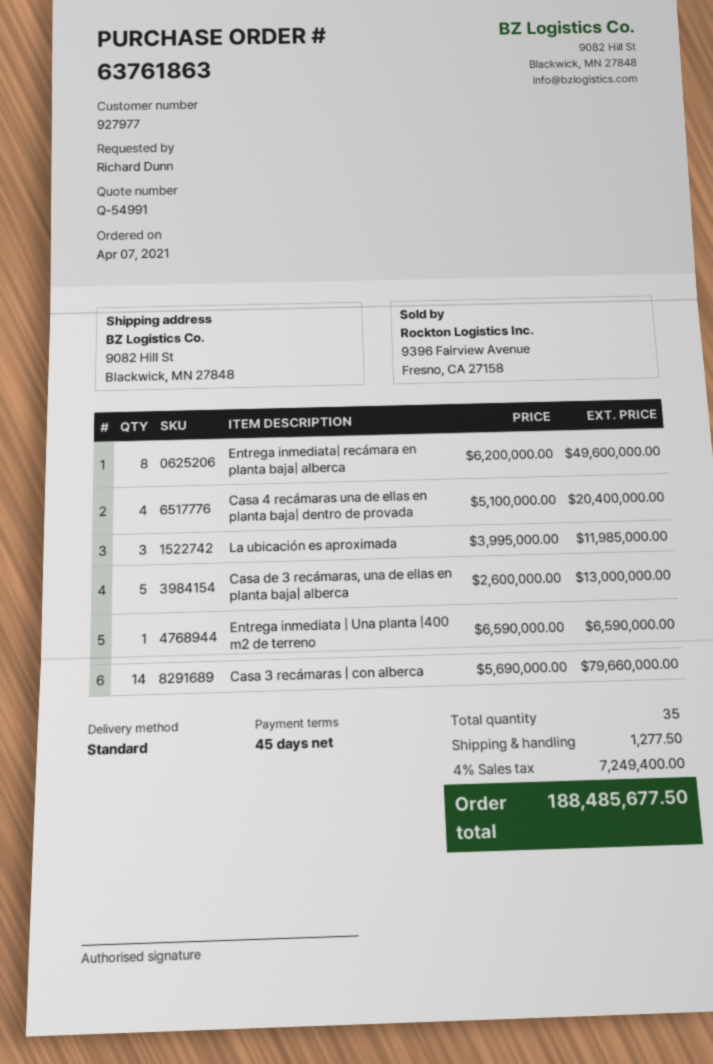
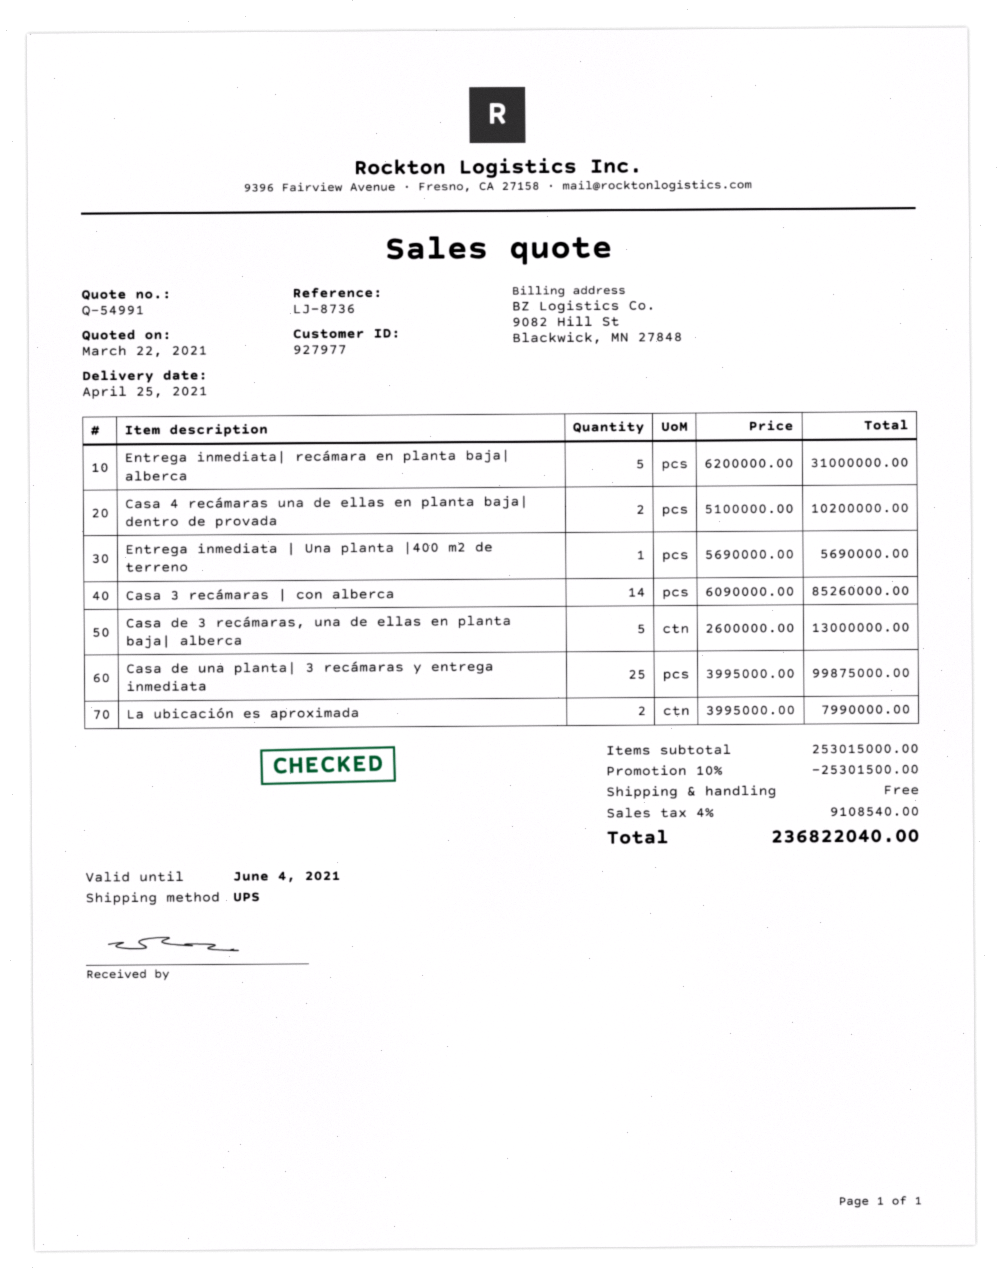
shipping method: standard -> UPS
Entrega inmediata| recámara en planta baja| alberca: 8 x 6200000.00 = 49600000.00 -> 5 x 6200000.00 = 31000000.00
Casa 4 recámaras una de ellas en planta baja| dentro de provada: 4 x 5100000.00 = 20400000.00 -> 2 x 5100000.00 = 10200000.00
La ubicación es aproximada: 3 x 3995000.00 = 11985000.00 -> 2 x 3995000.00 = 7990000.00
Entrega inmediata | Una planta |400 m2 de terreno: 1 x 6590000.00 = 6590000.00 -> 1 x 5690000.00 = 5690000.00
Casa 3 recámaras | con alberca: 14 x 5690000.00 = 79660000.00 -> 14 x 6090000.00 = 85260000.00
Casa de una planta| 3 recámaras y entrega inmediata: none -> 25 x 3995000.00 = 99875000.00
discount: none -> 10% = 25301500.00
shipping: 1277.50 -> 0.00
tax: 4% = 7249400.00 -> 4% = 9108540.00
total: 188485677.50 -> 236822040.00

